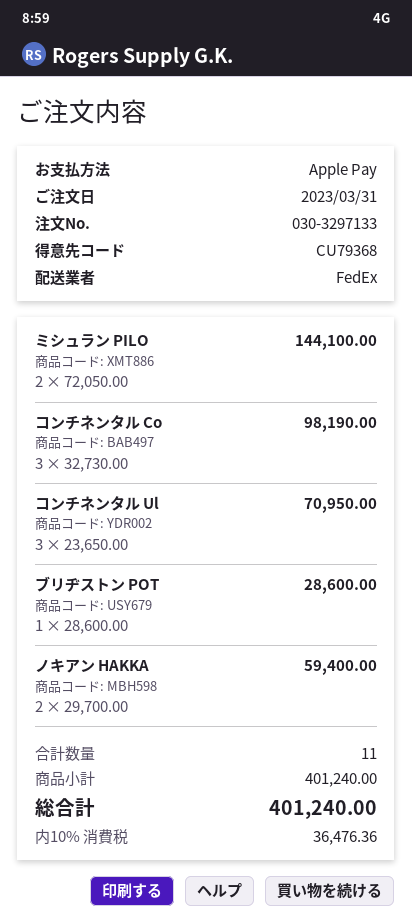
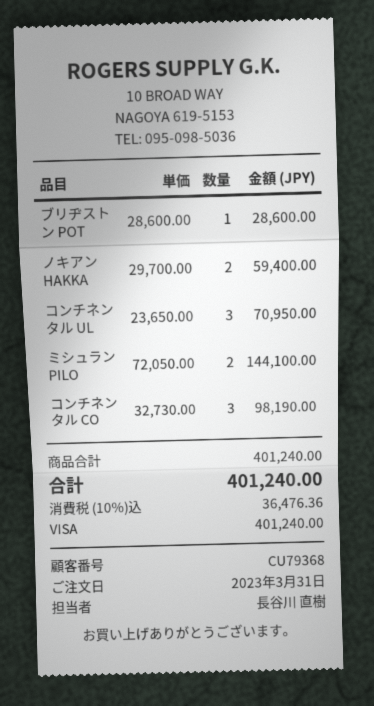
payment method: Apple Pay -> Visa

